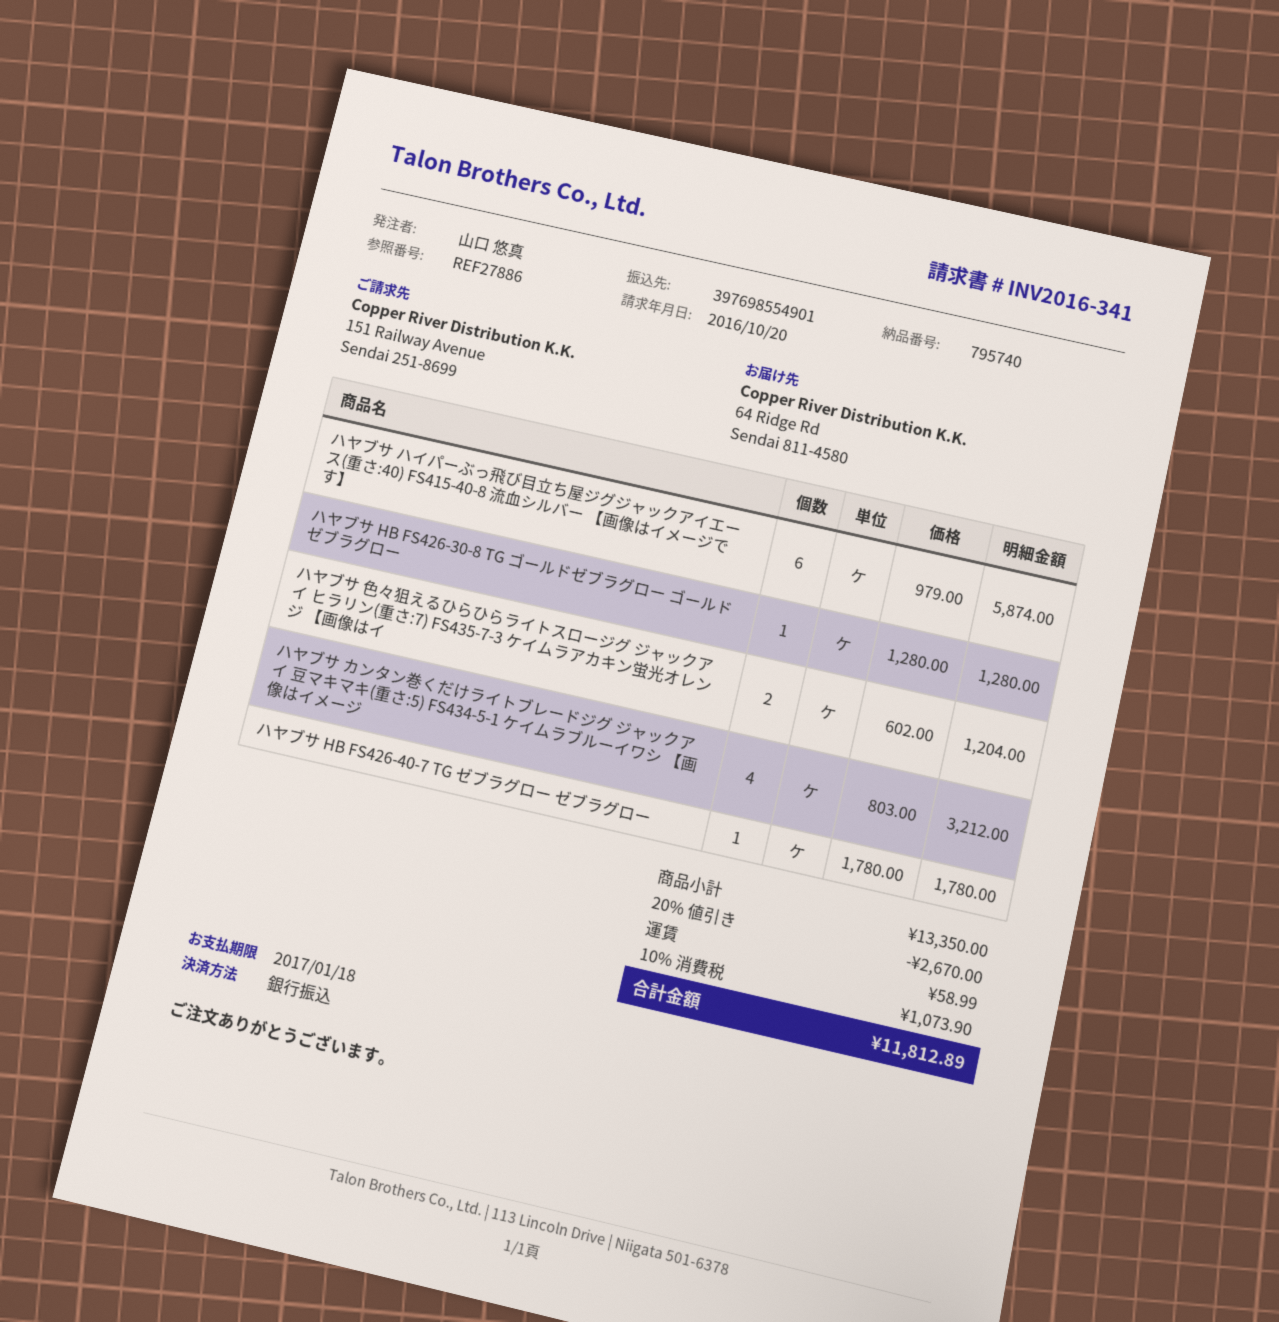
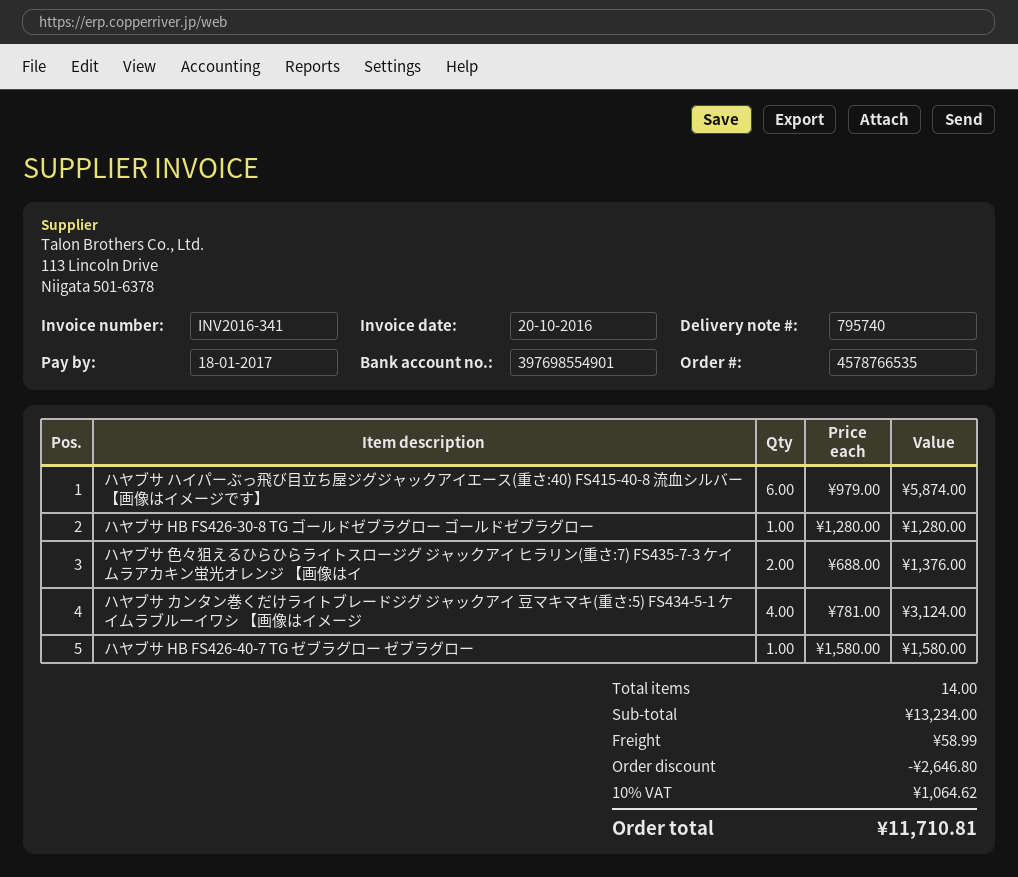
ハヤブサ 色々狙えるひらひらライトスロージグ ジャックアイ ヒラリン(重さ:7) FS435-7-3 ケイムラアカキン蛍光オレンジ 【画像はイ: 2 x 602.00 = 1204.00 -> 2 x 688.00 = 1376.00
ハヤブサ カンタン巻くだけライトブレードジグ ジャックアイ 豆マキマキ(重さ:5) FS434-5-1 ケイムラブルーイワシ 【画像はイメージ: 4 x 803.00 = 3212.00 -> 4 x 781.00 = 3124.00
ハヤブサ HB FS426-40-7 TG ゼブラグロー ゼブラグロー: 1 x 1780.00 = 1780.00 -> 1 x 1580.00 = 1580.00
subtotal: 13350.00 -> 13234.00
discount: 2670.00 -> 2646.80
tax: 10% = 1073.90 -> 10% = 1064.62
total: 11812.89 -> 11710.81

